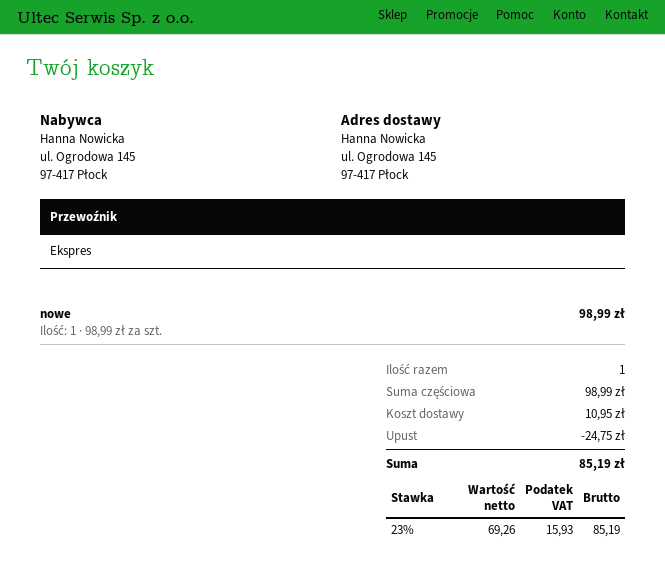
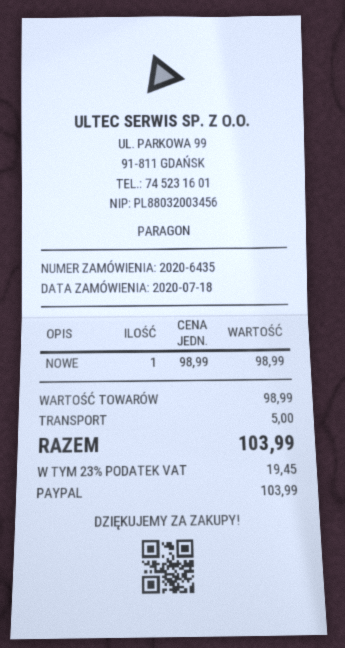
discount: 24.75 -> none
shipping: 10.95 -> 5.00
tax: 23% = 15.93 -> 23% = 19.45
total: 85.19 -> 103.99

